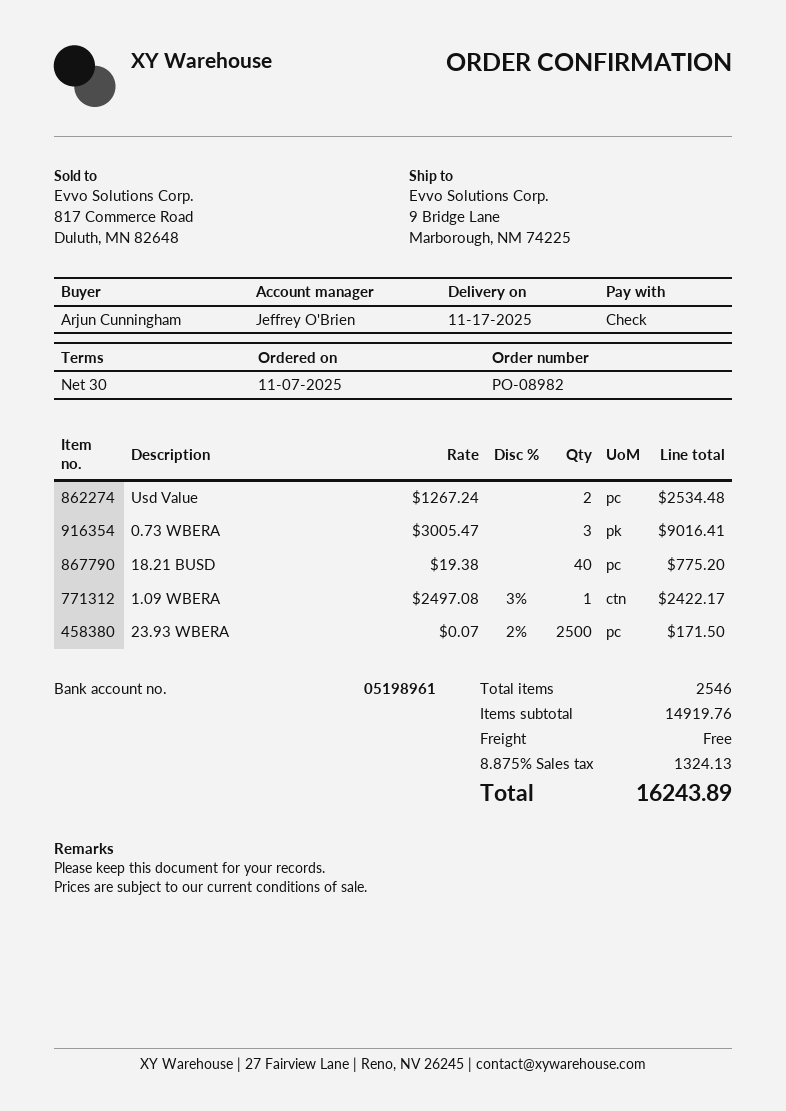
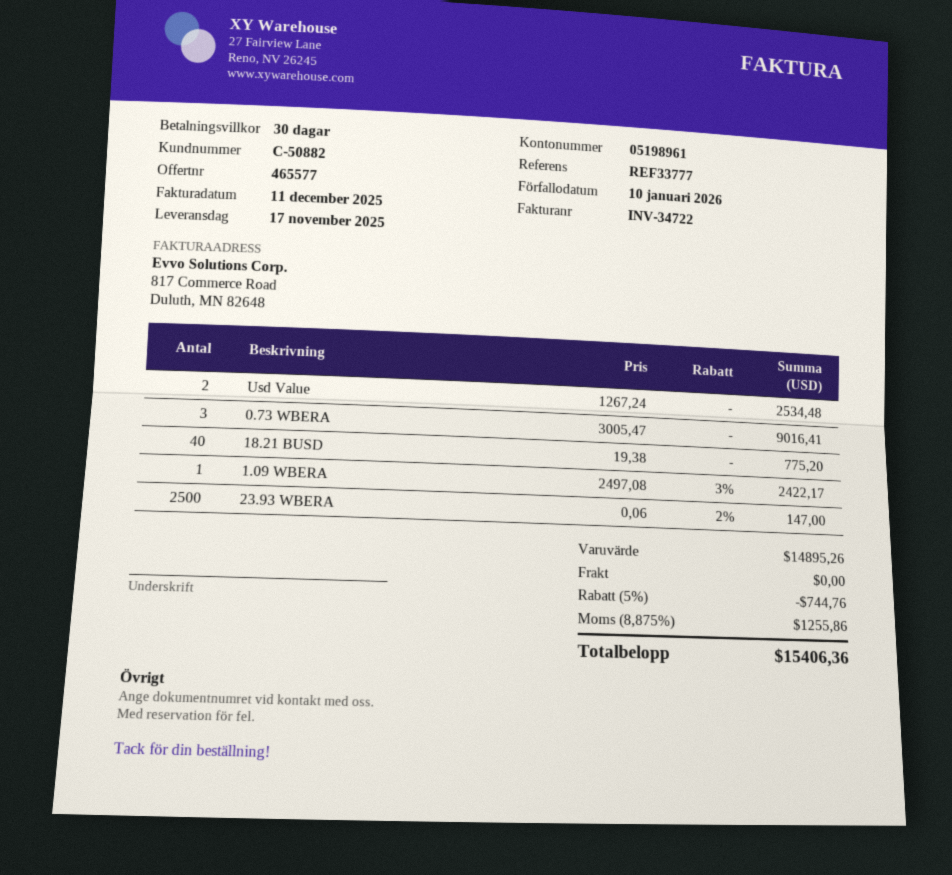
23.93 WBERA: 2500 x 0.07 - 2% = 171.50 -> 2500 x 0.06 - 2% = 147.00
subtotal: 14919.76 -> 14895.26
discount: none -> 5% = 744.76
tax: 8.875% = 1324.13 -> 8.875% = 1255.86
total: 16243.89 -> 15406.36

